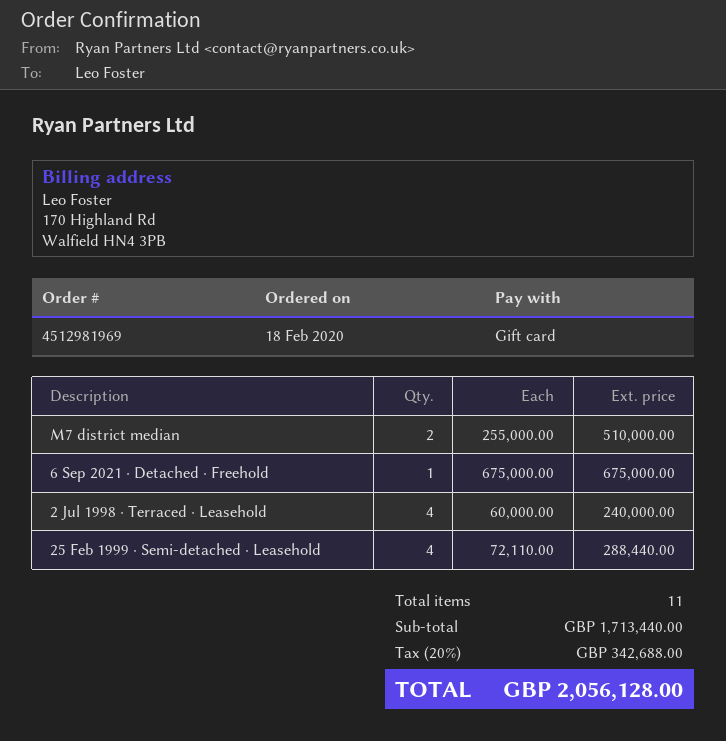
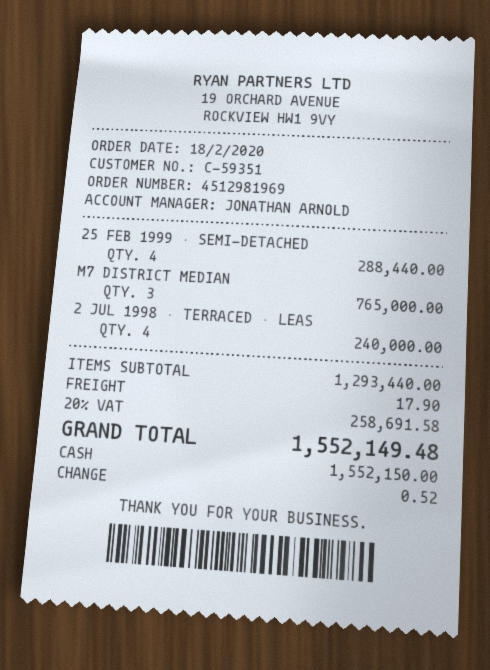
payment method: gift card -> cash
M7 district median: 2 for 510000.00 -> 3 for 765000.00
6 Sep 2021 · Detached · Freehold: 1 for 675000.00 -> none
subtotal: 1713440.00 -> 1293440.00
shipping: none -> 17.90
tax: 20% = 342688.00 -> 20% = 258691.58
total: 2056128.00 -> 1552149.48

